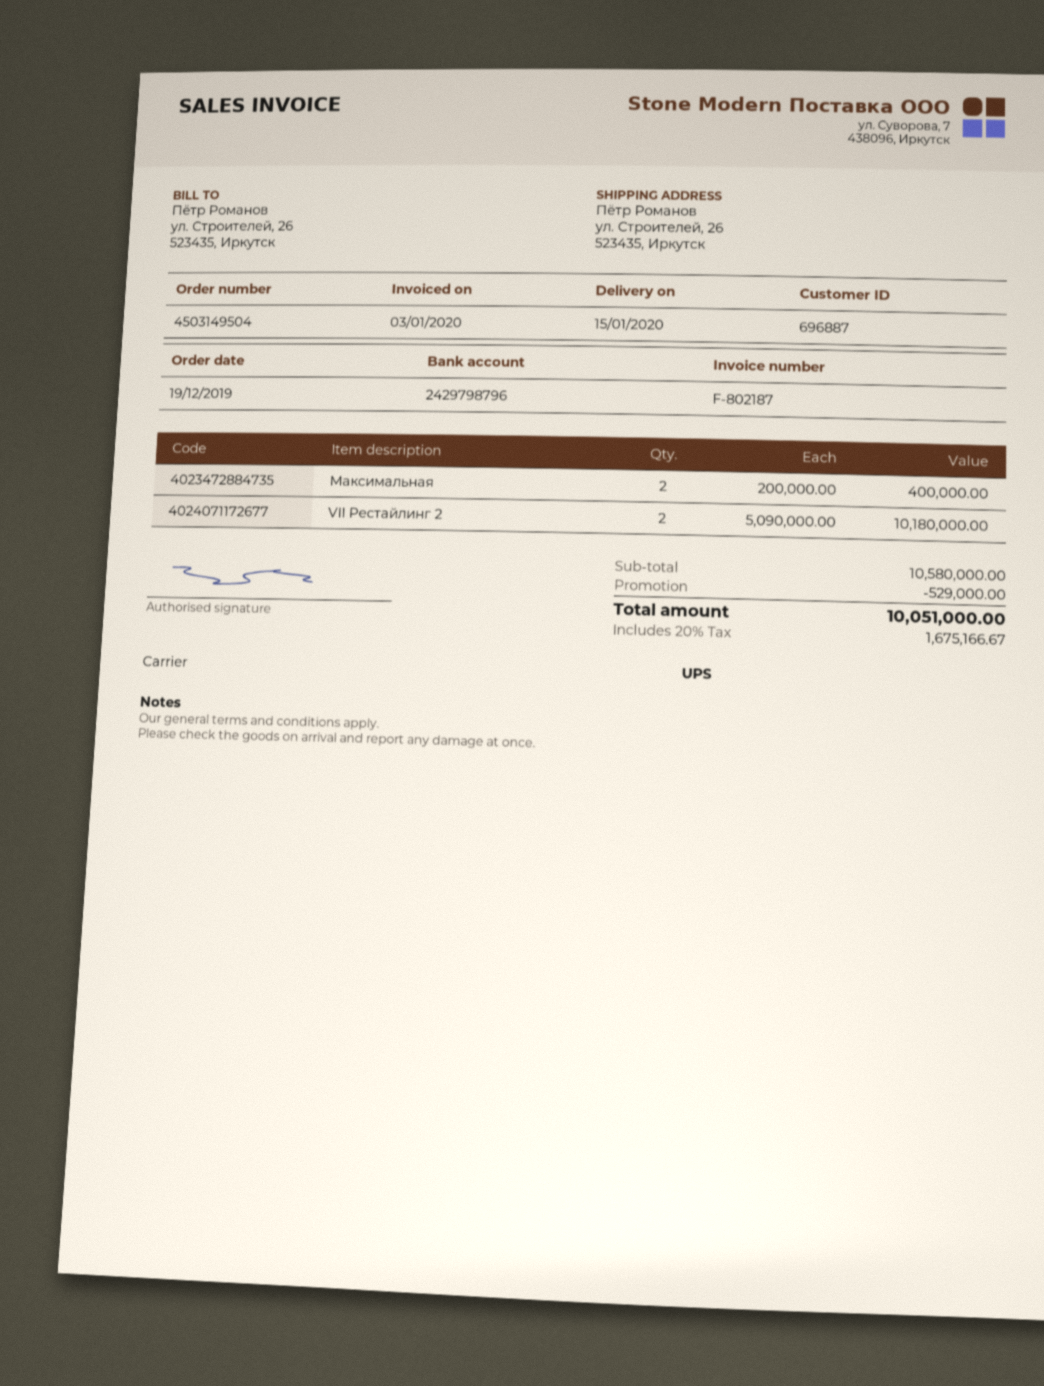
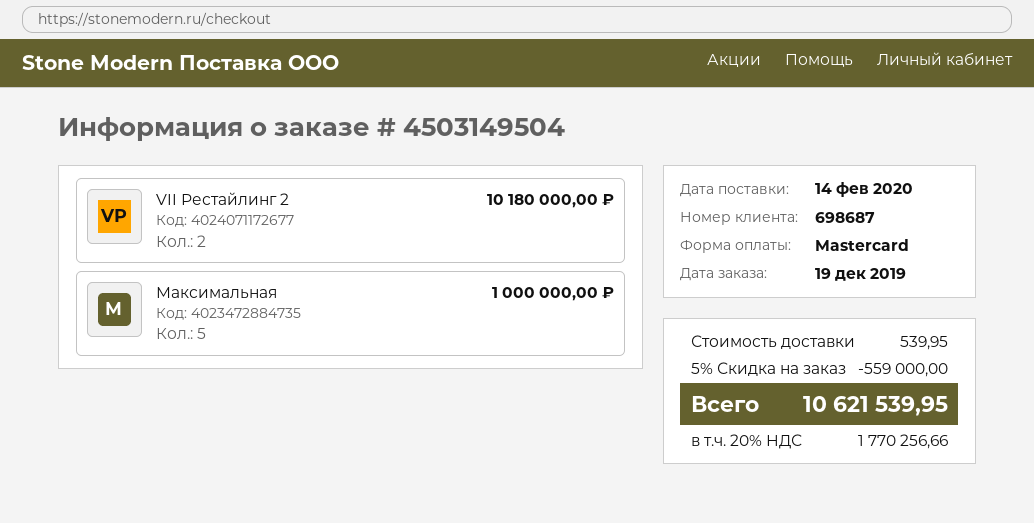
delivery date: 2020-01-15 -> 2020-02-14
customer number: 696887 -> 698687
Максимальная: 2 for 400000.00 -> 5 for 1000000.00
discount: 529000.00 -> 559000.00
shipping: none -> 539.95
tax: 20% = 1675166.67 -> 20% = 1770256.66
total: 10051000.00 -> 10621539.95

